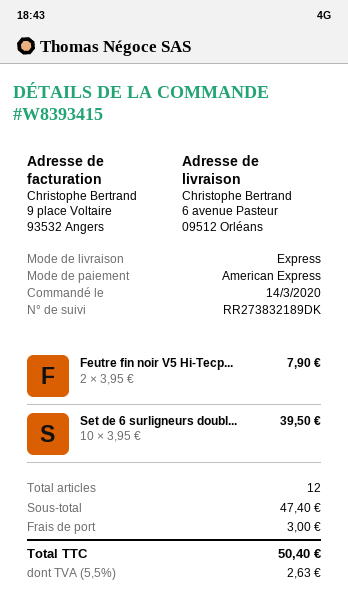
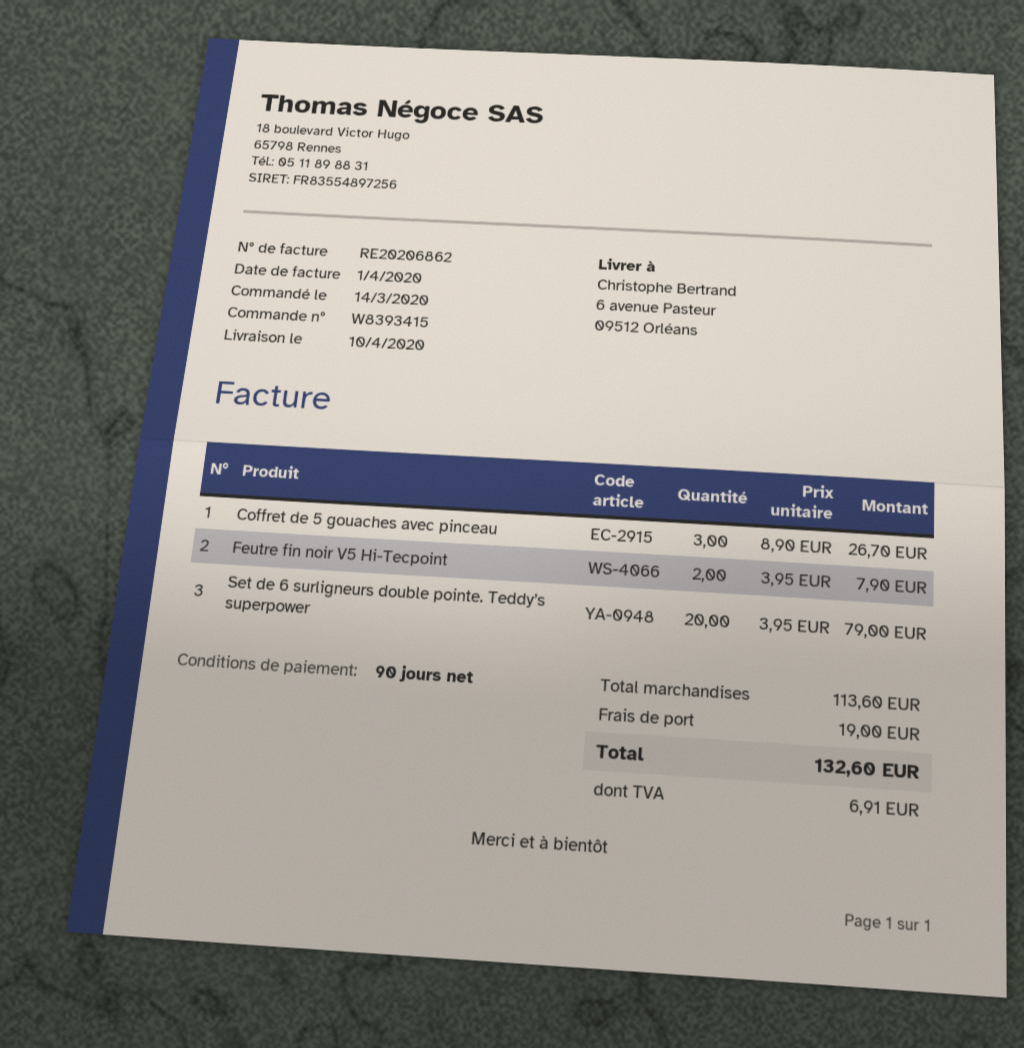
Set de 6 surligneurs doubl...: 10 x 3.95 = 39.50 -> 20 x 3.95 = 79.00
Coffret de 5 gouaches avec pinceau: none -> 3 x 8.90 = 26.70
subtotal: 47.40 -> 113.60
shipping: 3.00 -> 19.00
tax: 2.63 -> 6.91
total: 50.40 -> 132.60

